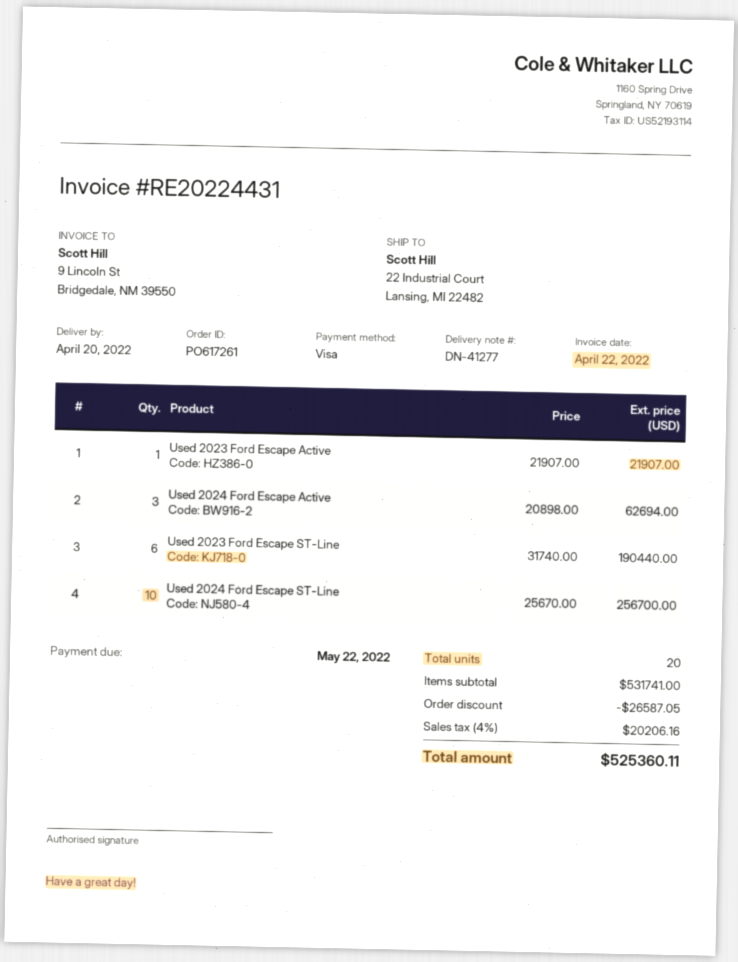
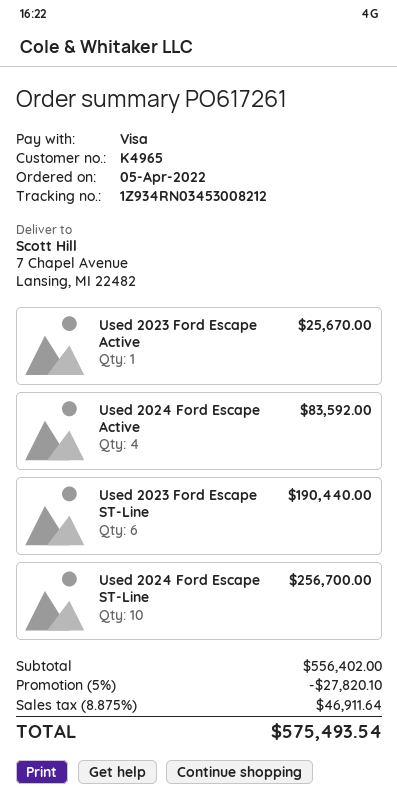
ship to: 22 Industrial Court, Lansing, MI 22482 -> 7 Chapel Avenue, Lansing, MI 22482
Used 2023 Ford Escape Active: 1 for 21907.00 -> 1 for 25670.00
Used 2024 Ford Escape Active: 3 for 62694.00 -> 4 for 83592.00
subtotal: 531741.00 -> 556402.00
discount: 26587.05 -> 27820.10
tax: 4% = 20206.16 -> 8.875% = 46911.64
total: 525360.11 -> 575493.54

